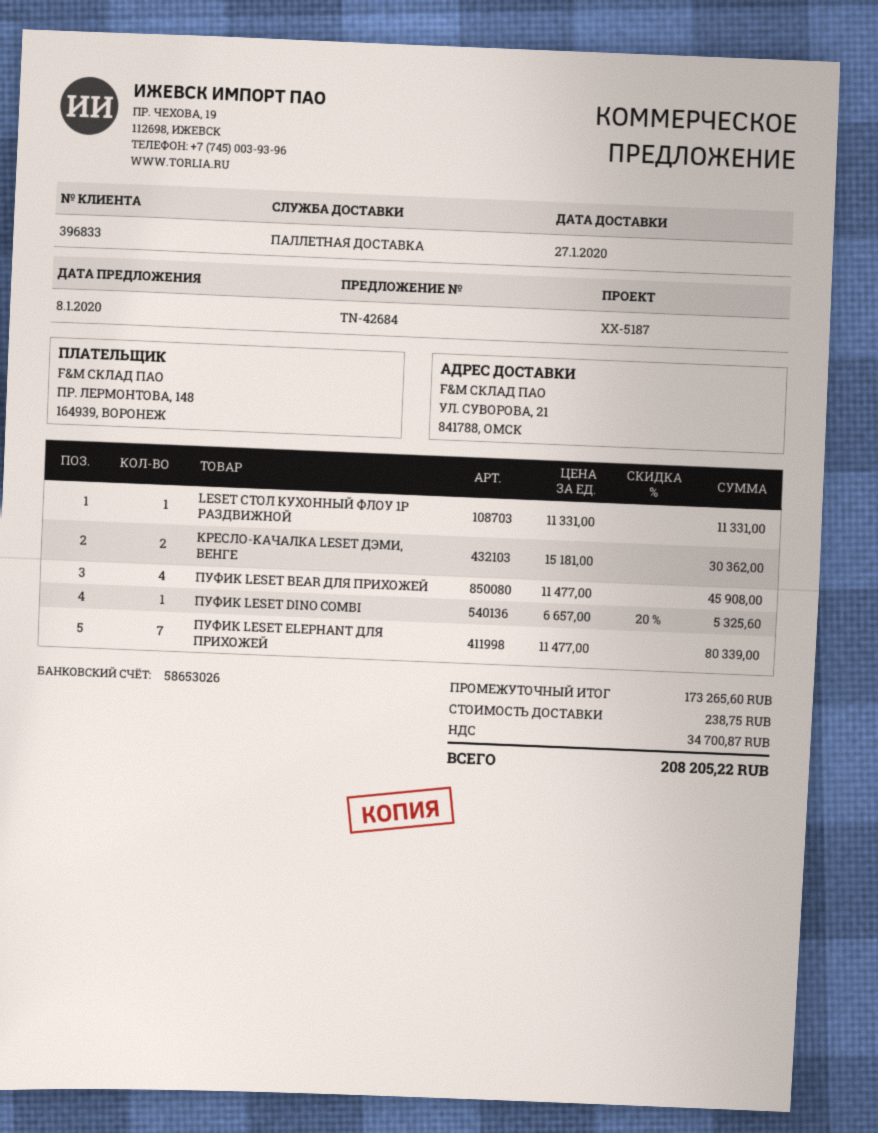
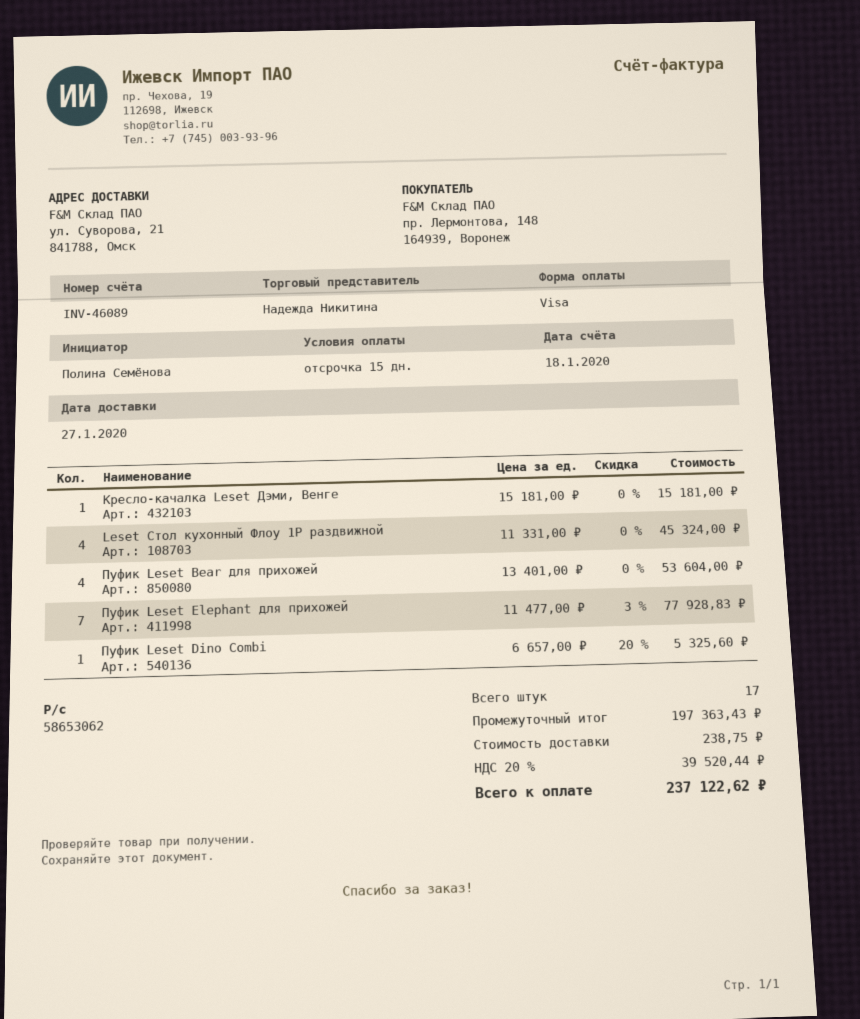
bank account: 58653026 -> 58653062
LESET СТОЛ КУХОННЫЙ ФЛОУ 1Р РАЗДВИЖНОЙ: 1 x 11331.00 = 11331.00 -> 4 x 11331.00 = 45324.00
КРЕСЛО-КАЧАЛКА LESET ДЭМИ, ВЕНГЕ: 2 x 15181.00 = 30362.00 -> 1 x 15181.00 = 15181.00
ПУФИК LESET BEAR ДЛЯ ПРИХОЖЕЙ: 4 x 11477.00 = 45908.00 -> 4 x 13401.00 = 53604.00
ПУФИК LESET ELEPHANT ДЛЯ ПРИХОЖЕЙ: 7 x 11477.00 = 80339.00 -> 7 x 11477.00 - 3% = 77928.83
subtotal: 173265.60 -> 197363.43
tax: 34700.87 -> 39520.44
total: 208205.22 -> 237122.62

